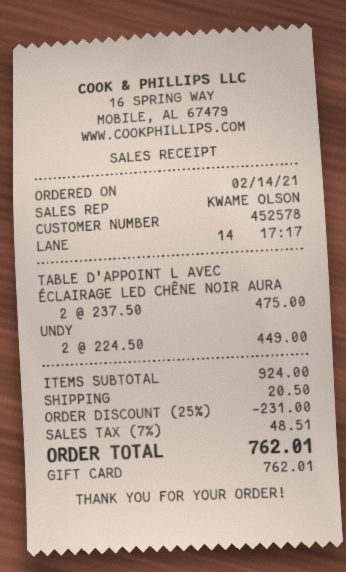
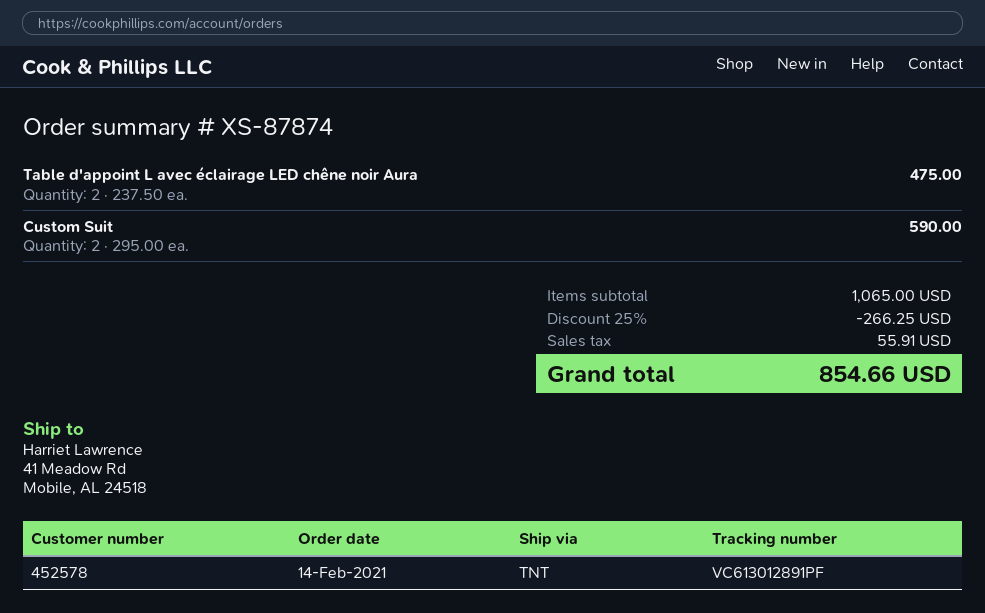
UNDY: 2 x 224.50 = 449.00 -> none
Custom Suit: none -> 2 x 295.00 = 590.00
subtotal: 924.00 -> 1065.00
discount: 25% = 231.00 -> 25% = 266.25
shipping: 20.50 -> none
tax: 48.51 -> 55.91
total: 762.01 -> 854.66

